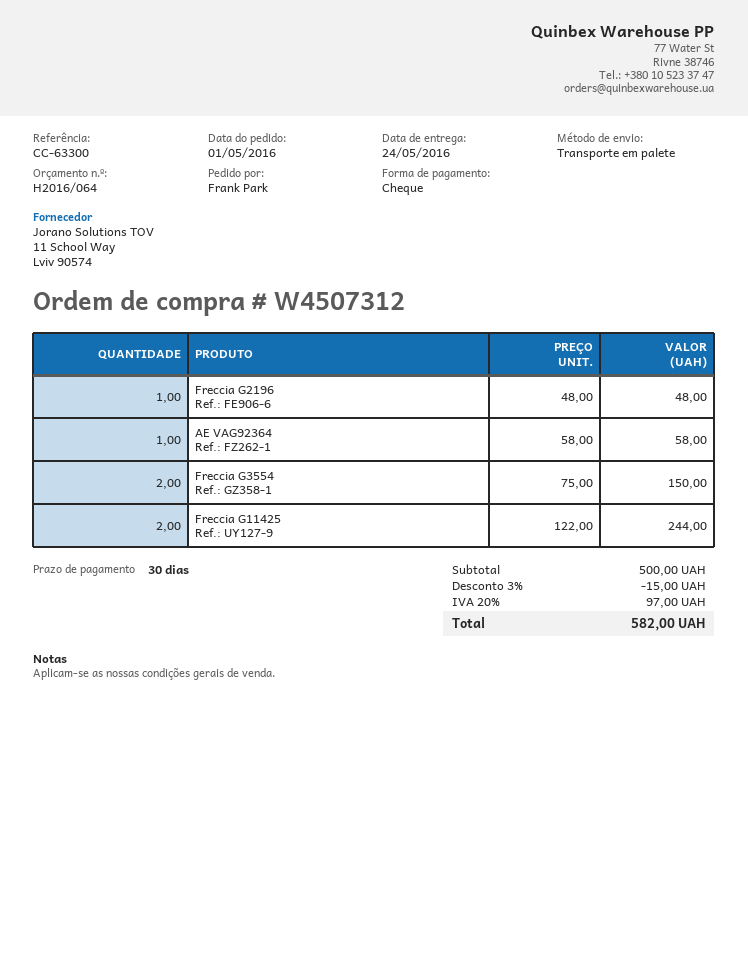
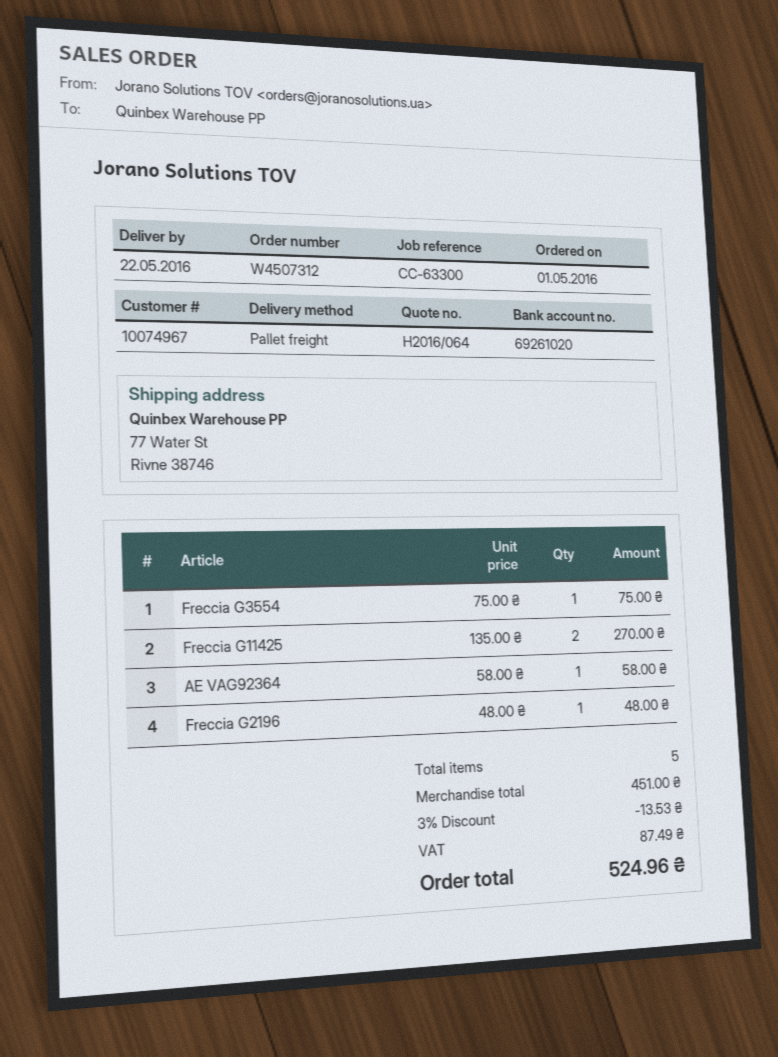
delivery date: 2016-05-24 -> 2016-05-22
Freccia G3554: 2 x 75.00 = 150.00 -> 1 x 75.00 = 75.00
Freccia G11425: 2 x 122.00 = 244.00 -> 2 x 135.00 = 270.00
subtotal: 500.00 -> 451.00
discount: 3% = 15.00 -> 3% = 13.53
tax: 97.00 -> 87.49
total: 582.00 -> 524.96

